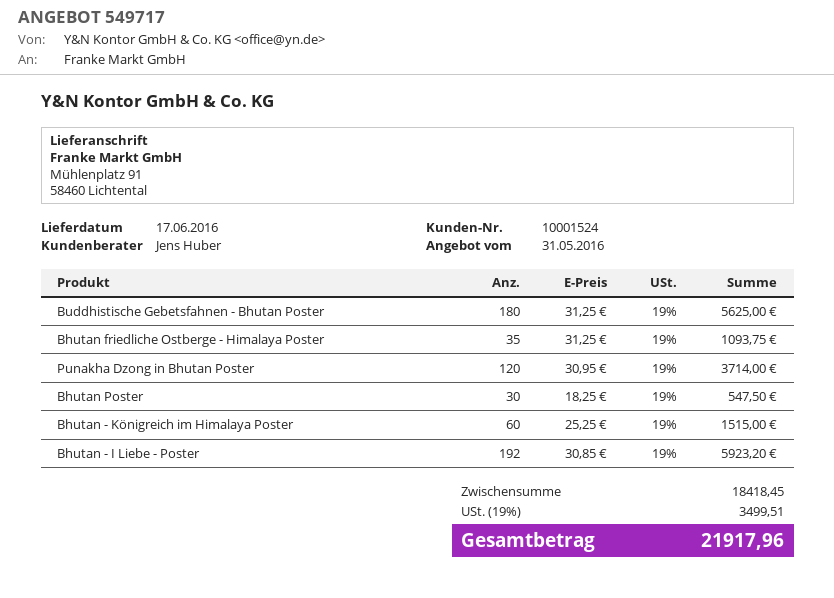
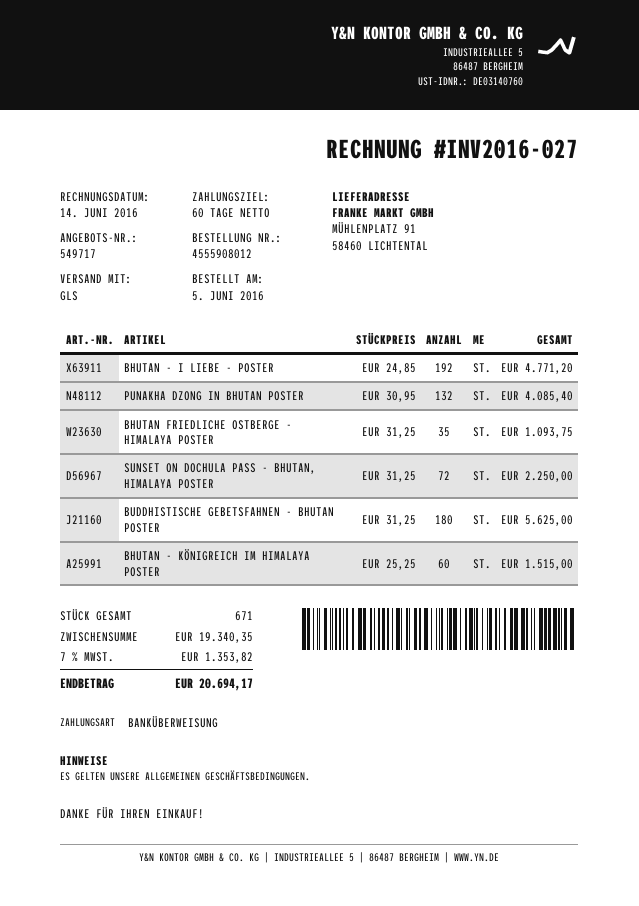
Punakha Dzong in Bhutan Poster: 120 x 30.95 = 3714.00 -> 132 x 30.95 = 4085.40
Bhutan Poster: 30 x 18.25 = 547.50 -> none
Bhutan - I Liebe - Poster: 192 x 30.85 = 5923.20 -> 192 x 24.85 = 4771.20
SUNSET ON DOCHULA PASS - BHUTAN, HIMALAYA POSTER: none -> 72 x 31.25 = 2250.00
subtotal: 18418.45 -> 19340.35
tax: 19% = 3499.51 -> 7% = 1353.82
total: 21917.96 -> 20694.17

